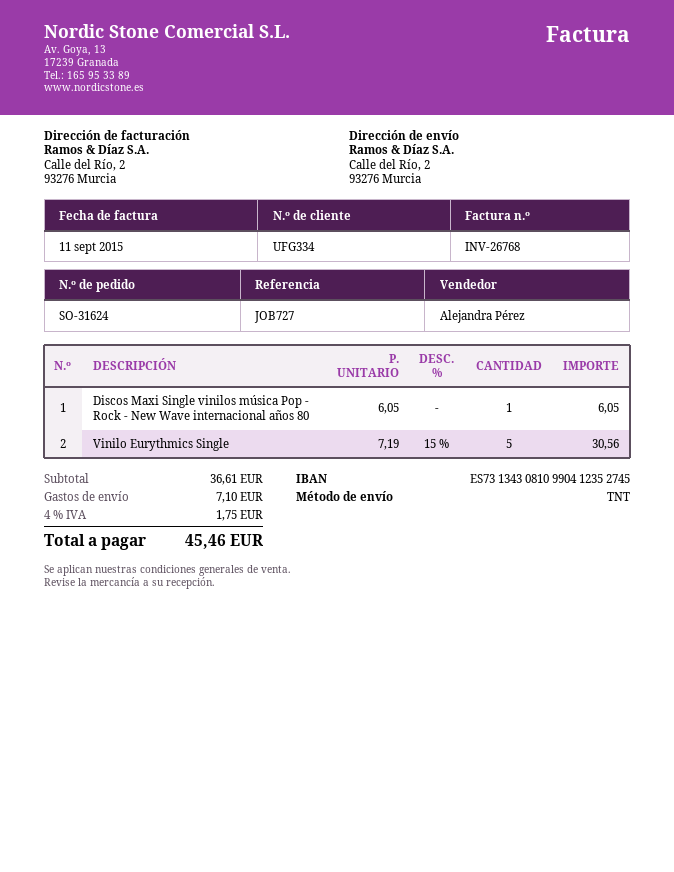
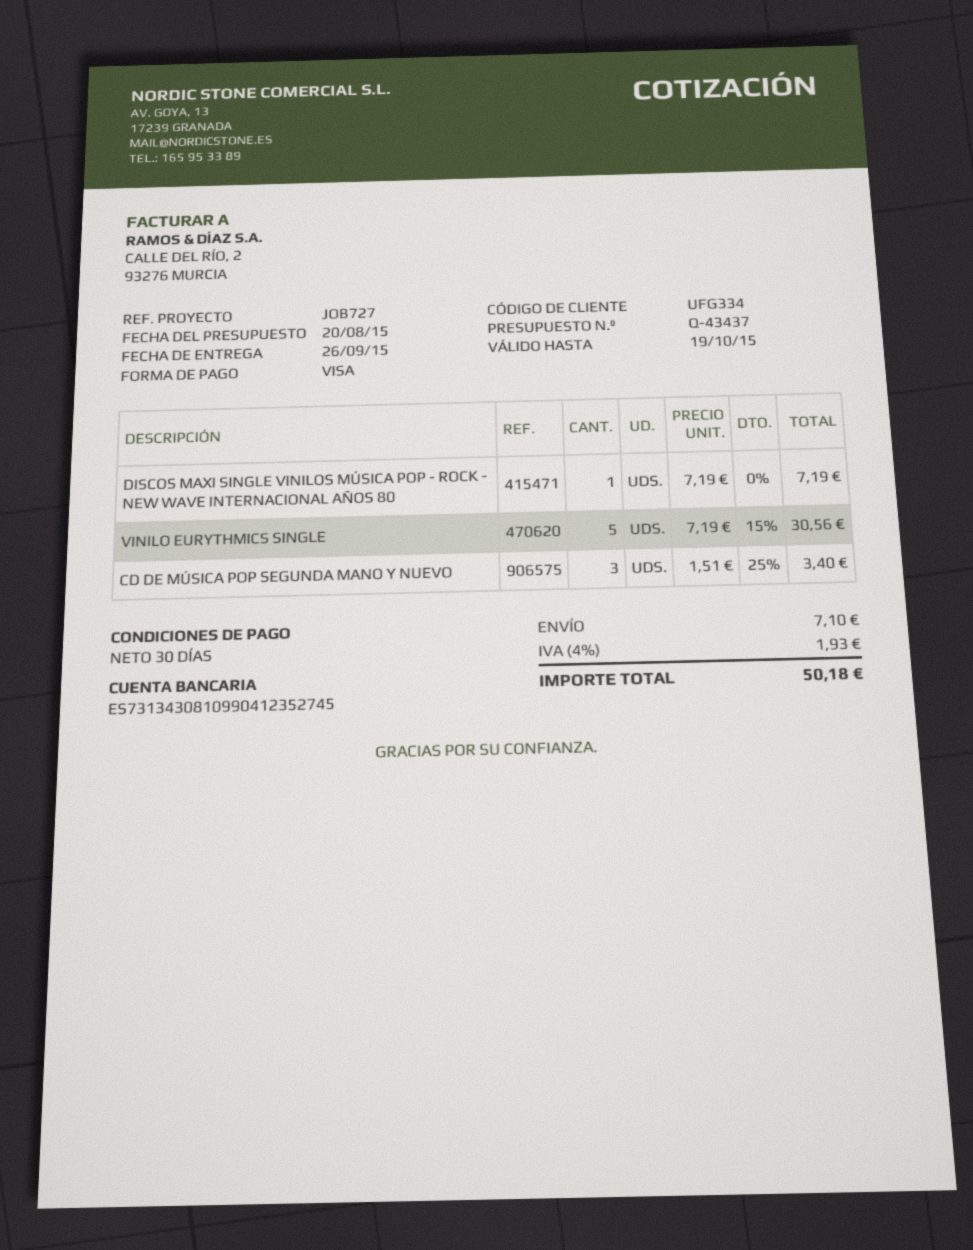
Discos Maxi Single vinilos música Pop - Rock - New Wave internacional años 80: 1 x 6.05 = 6.05 -> 1 x 7.19 = 7.19
CD DE MÚSICA POP SEGUNDA MANO Y NUEVO: none -> 3 x 1.51 - 25% = 3.40
tax: 4% = 1.75 -> 4% = 1.93
total: 45.46 -> 50.18

